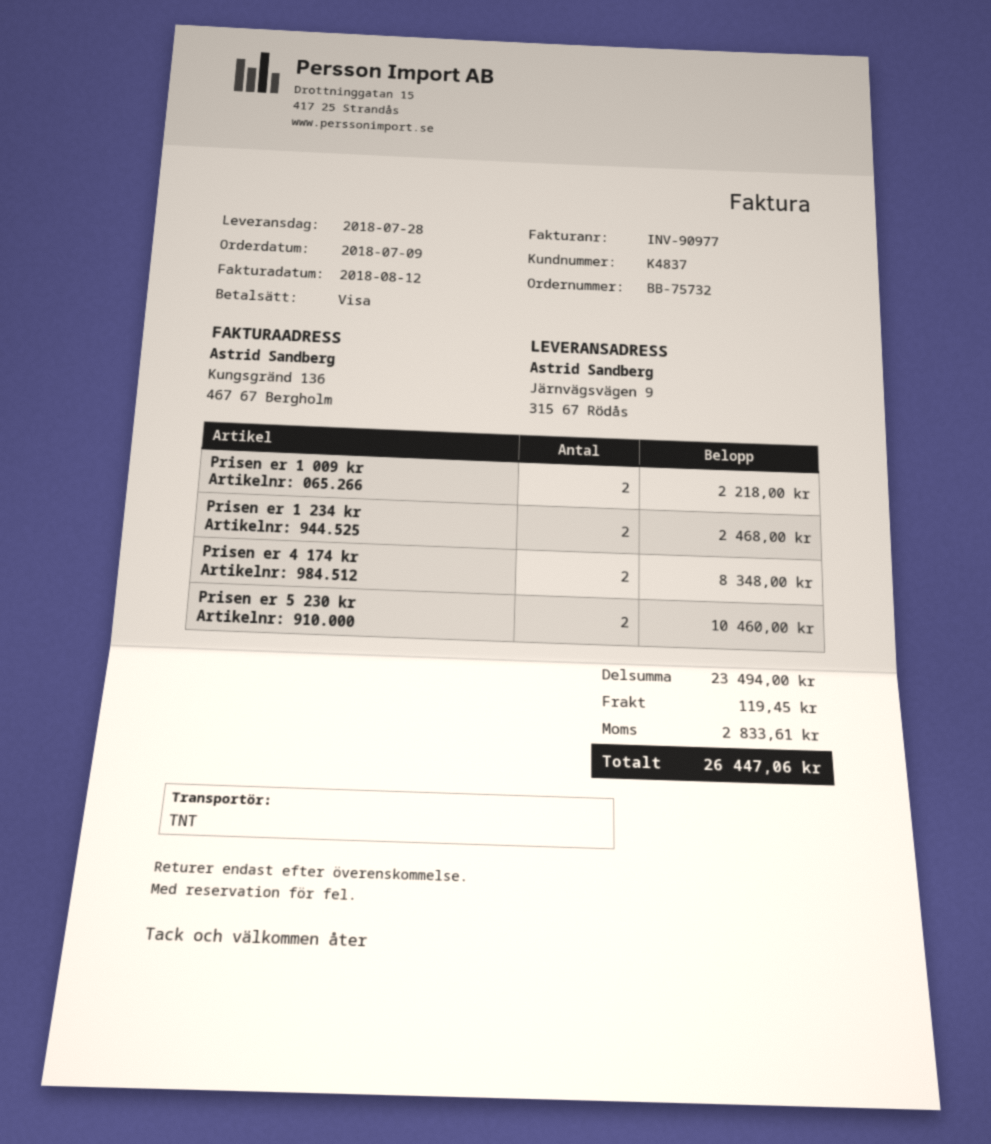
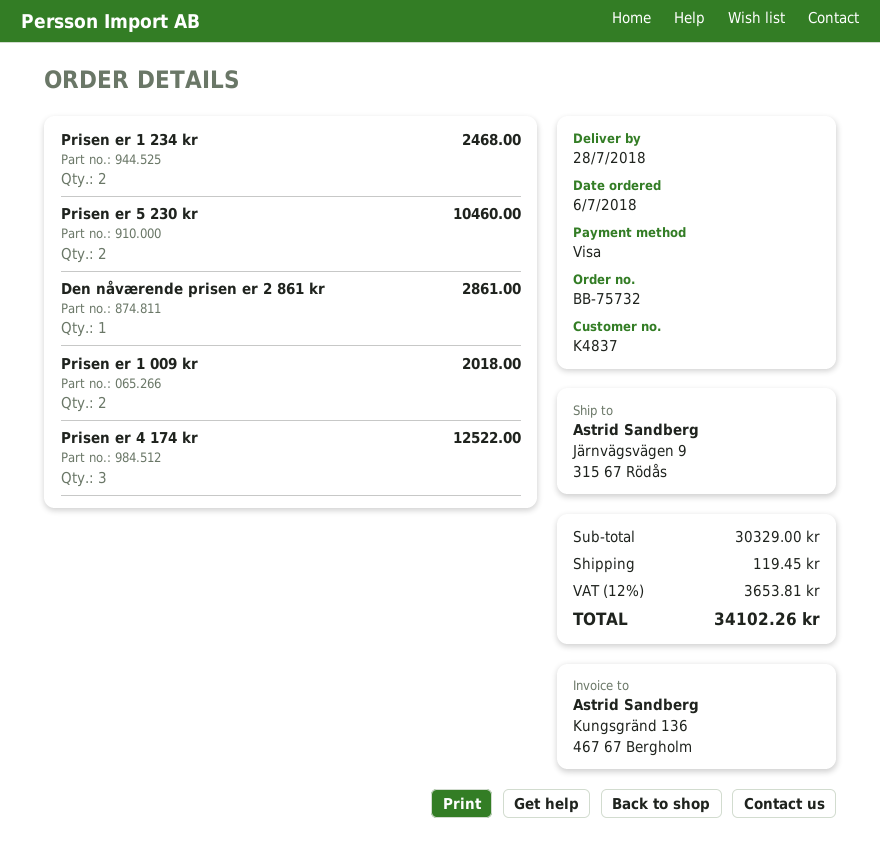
order date: 2018-07-09 -> 2018-07-06
Prisen er 1 009 kr: 2 for 2218.00 -> 2 for 2018.00
Prisen er 4 174 kr: 2 for 8348.00 -> 3 for 12522.00
Den nåværende prisen er 2 861 kr: none -> 1 for 2861.00
subtotal: 23494.00 -> 30329.00
tax: 2833.61 -> 3653.81
total: 26447.06 -> 34102.26

